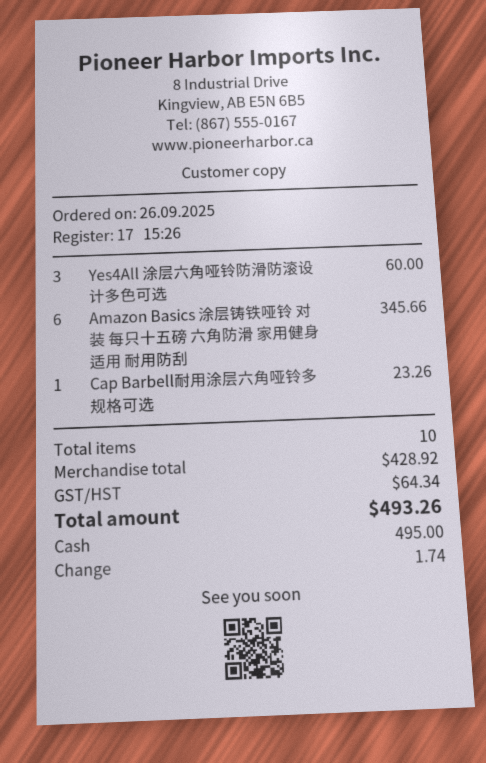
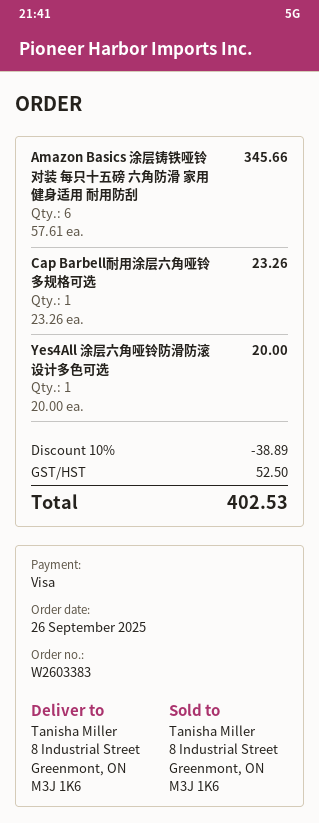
payment method: cash -> Visa
Yes4All 涂层六角哑铃防滑防滚设计多色可选: 3 for 60.00 -> 1 for 20.00
discount: none -> 10% = 38.89
tax: 64.34 -> 52.50
total: 493.26 -> 402.53

